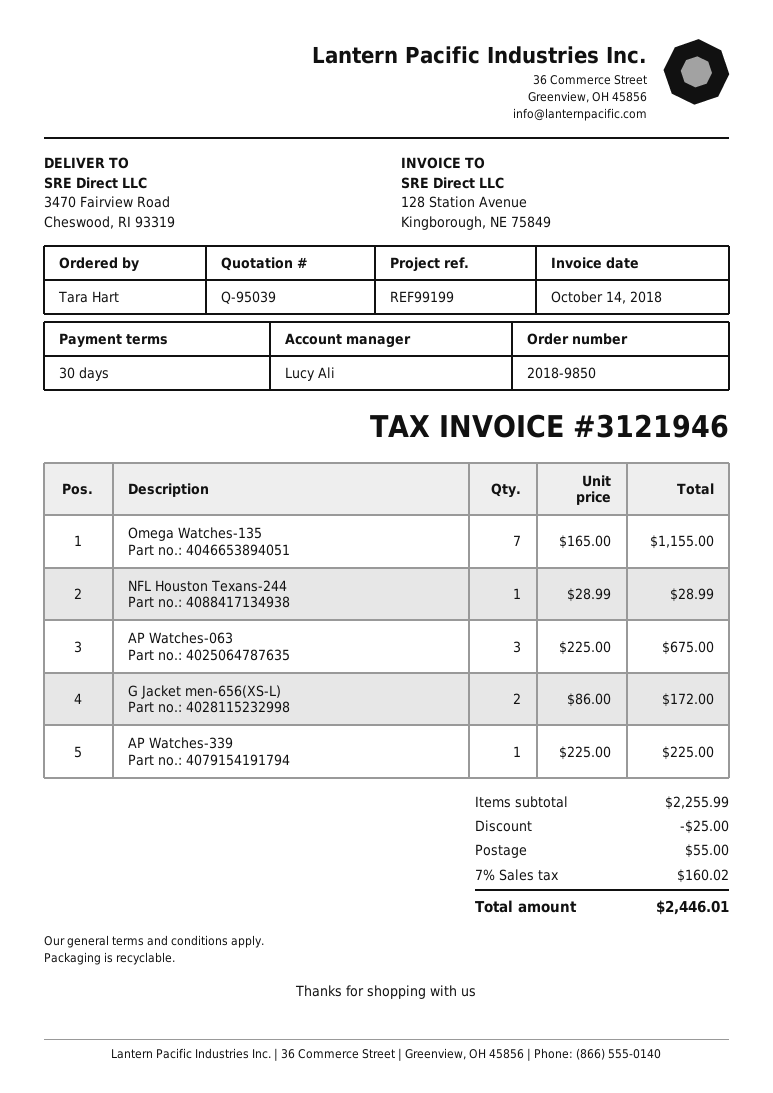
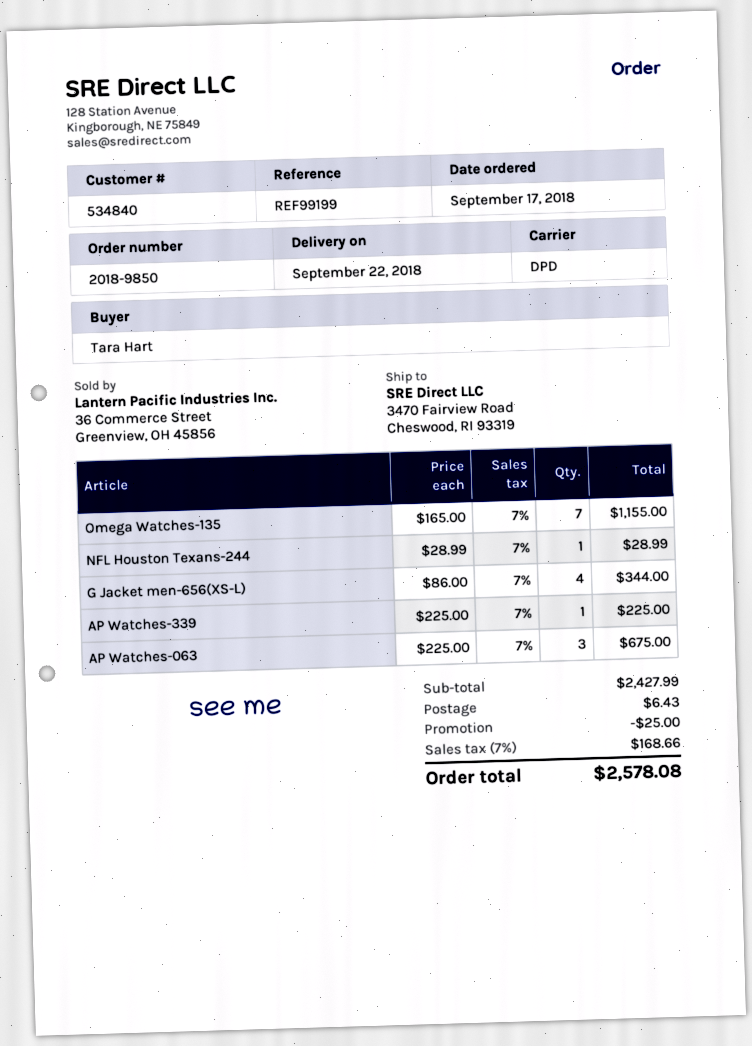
G Jacket men-656(XS-L): 2 x 86.00 = 172.00 -> 4 x 86.00 = 344.00
subtotal: 2255.99 -> 2427.99
shipping: 55.00 -> 6.43
tax: 7% = 160.02 -> 7% = 168.66
total: 2446.01 -> 2578.08

